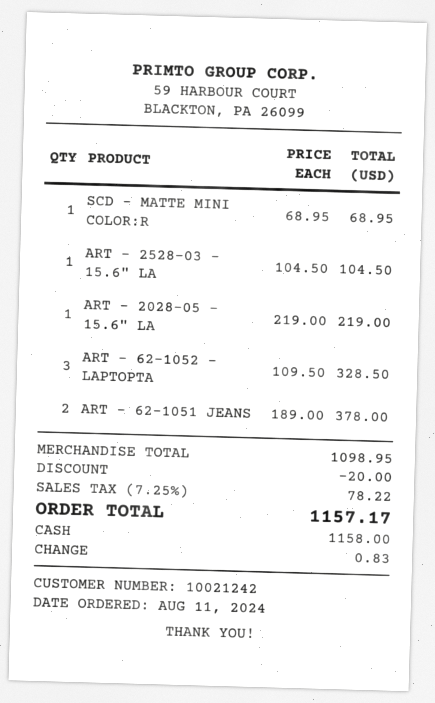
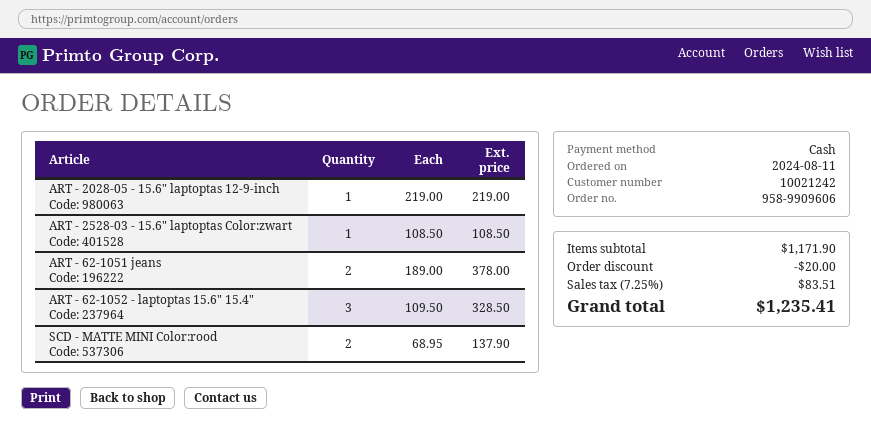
SCD - MATTE MINI COLOR:R: 1 x 68.95 = 68.95 -> 2 x 68.95 = 137.90
ART - 2528-03 - 15.6" LA: 1 x 104.50 = 104.50 -> 1 x 108.50 = 108.50
subtotal: 1098.95 -> 1171.90
tax: 7.25% = 78.22 -> 7.25% = 83.51
total: 1157.17 -> 1235.41

